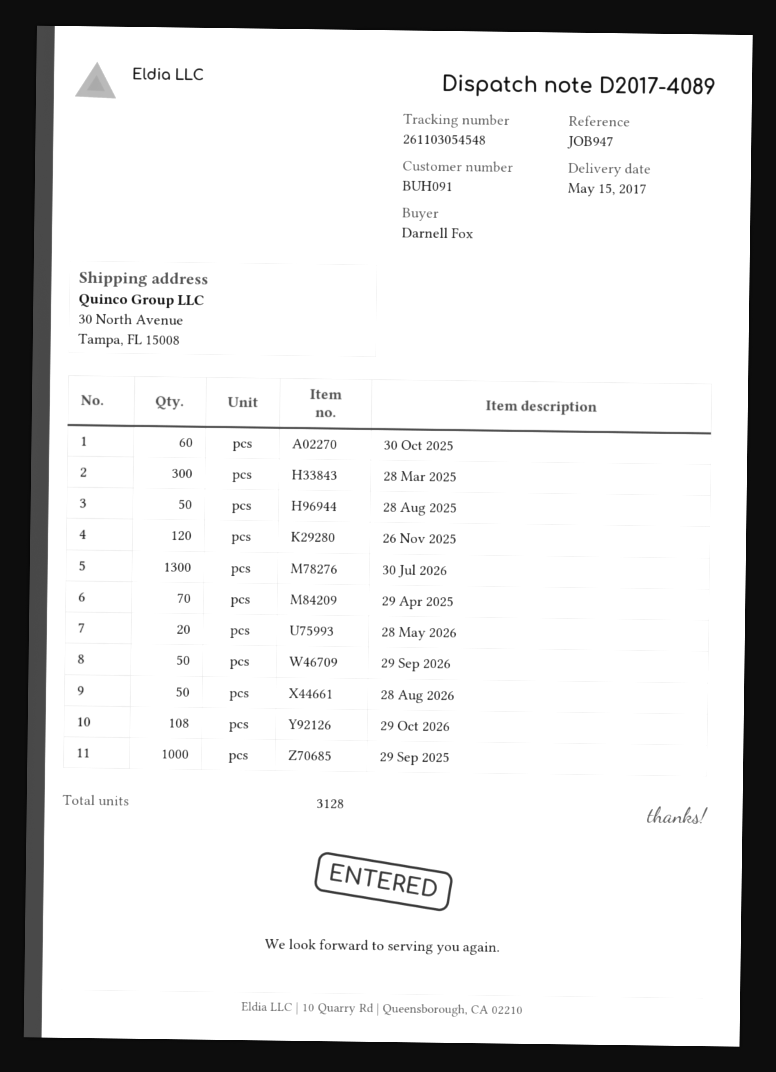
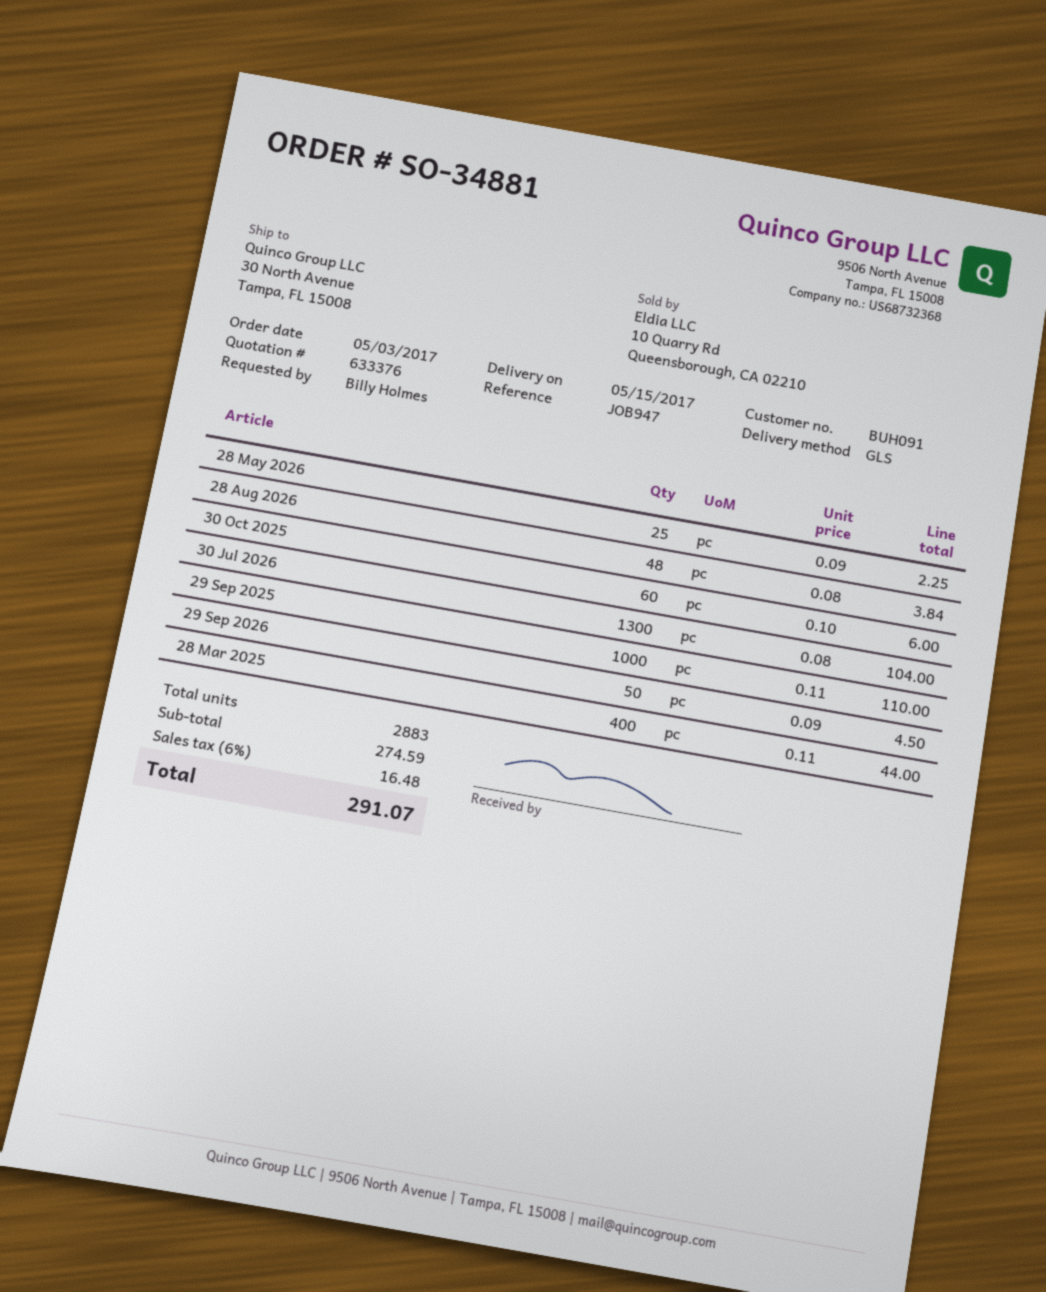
ordered by: Darnell Fox -> Billy Holmes
28 Mar 2025: 300 -> 400
28 Aug 2025: 50 -> none
26 Nov 2025: 120 -> none
29 Apr 2025: 70 -> none
28 May 2026: 20 -> 25
28 Aug 2026: 50 -> 48
29 Oct 2026: 108 -> none
total quantity: 3128 -> 2883

